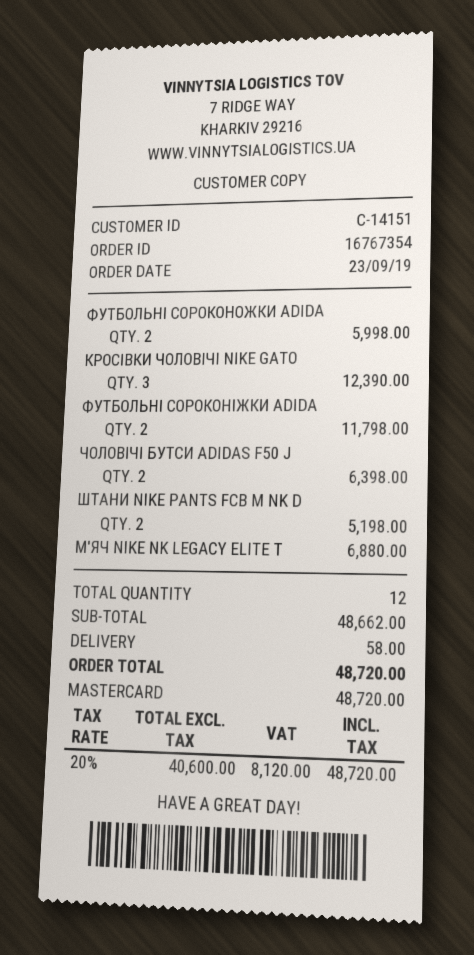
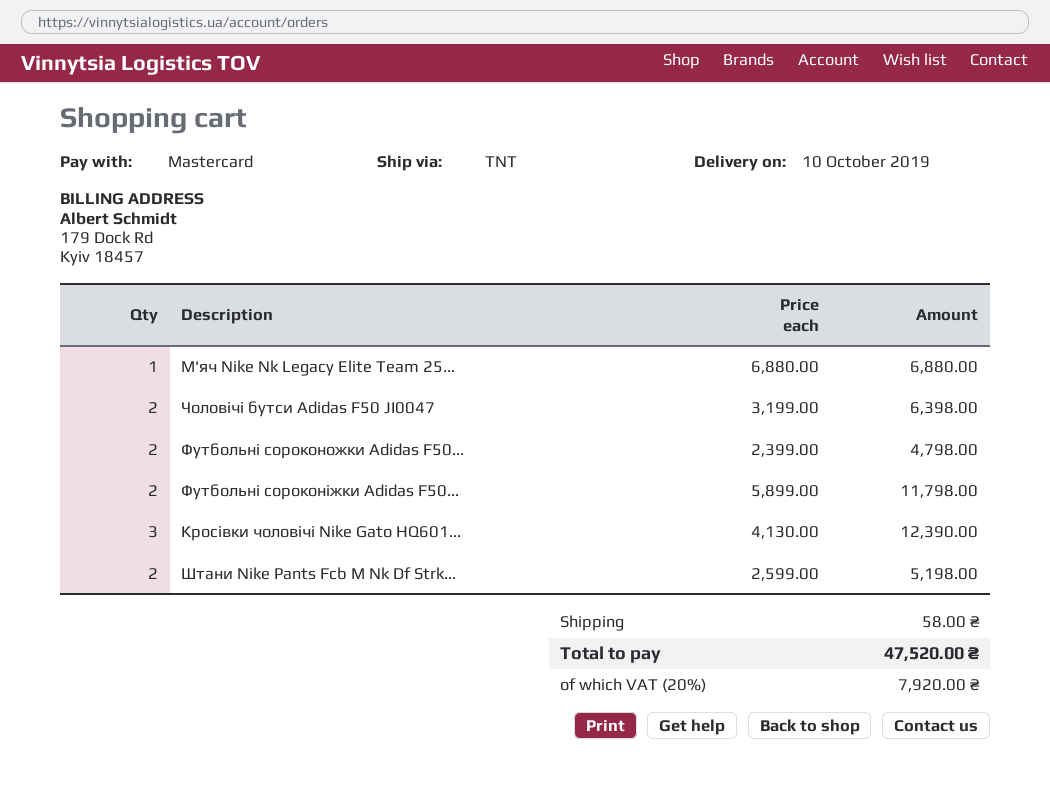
ФУТБОЛЬНІ СОРОКОНОЖКИ ADIDA: 2 for 5998.00 -> 2 for 4798.00
tax: 20% = 8120.00 -> 20% = 7920.00
total: 48720.00 -> 47520.00

